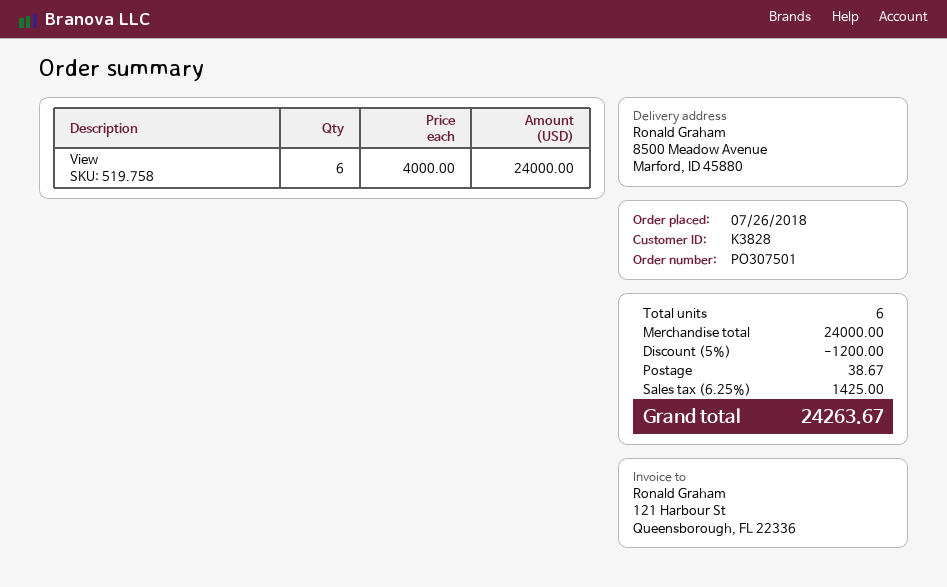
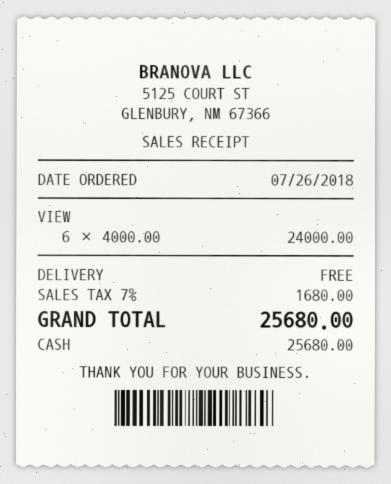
discount: 5% = 1200.00 -> none
shipping: 38.67 -> 0.00
tax: 6.25% = 1425.00 -> 7% = 1680.00
total: 24263.67 -> 25680.00

